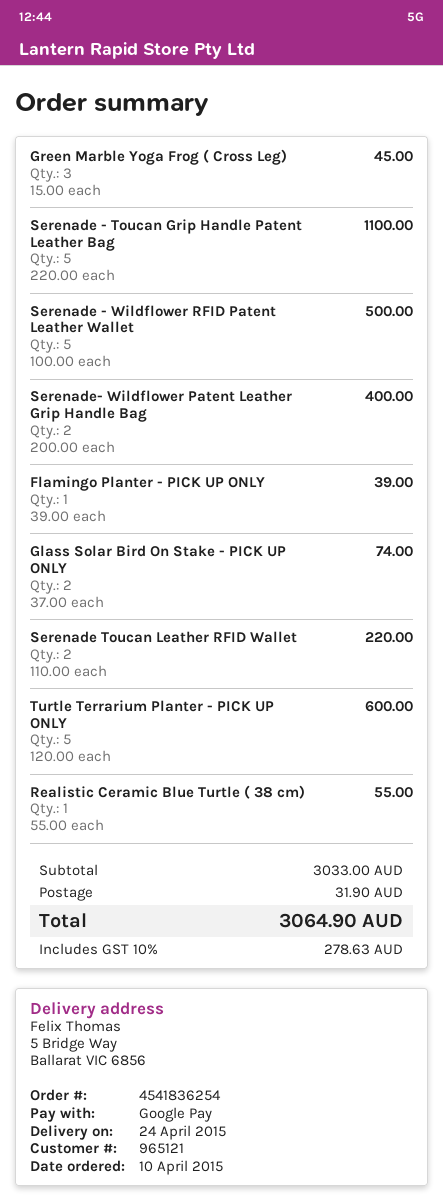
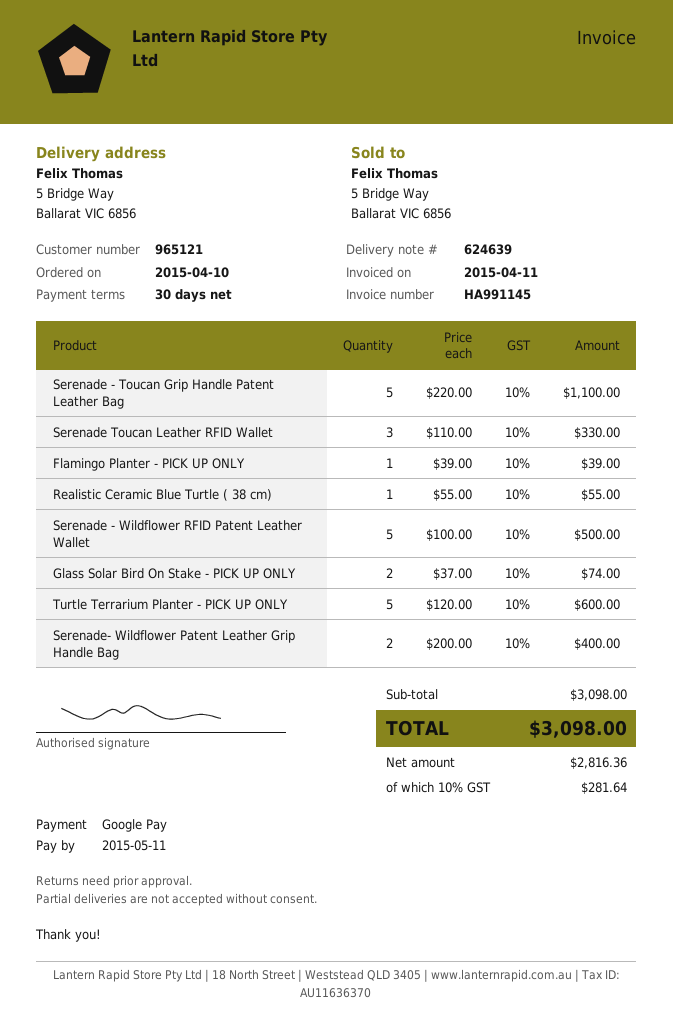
Green Marble Yoga Frog ( Cross Leg): 3 x 15.00 = 45.00 -> none
Serenade Toucan Leather RFID Wallet: 2 x 110.00 = 220.00 -> 3 x 110.00 = 330.00
subtotal: 3033.00 -> 3098.00
shipping: 31.90 -> none
tax: 10% = 278.63 -> 10% = 281.64
total: 3064.90 -> 3098.00

